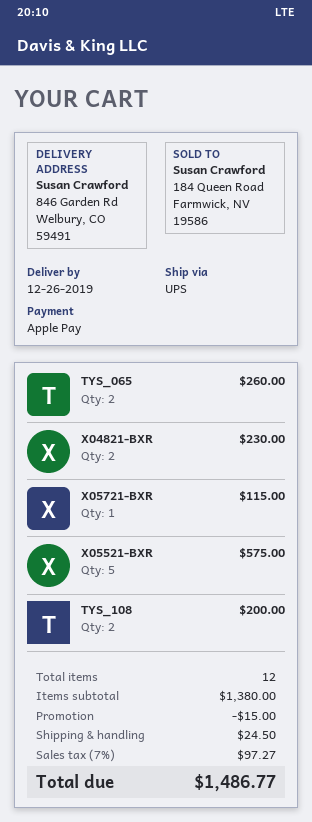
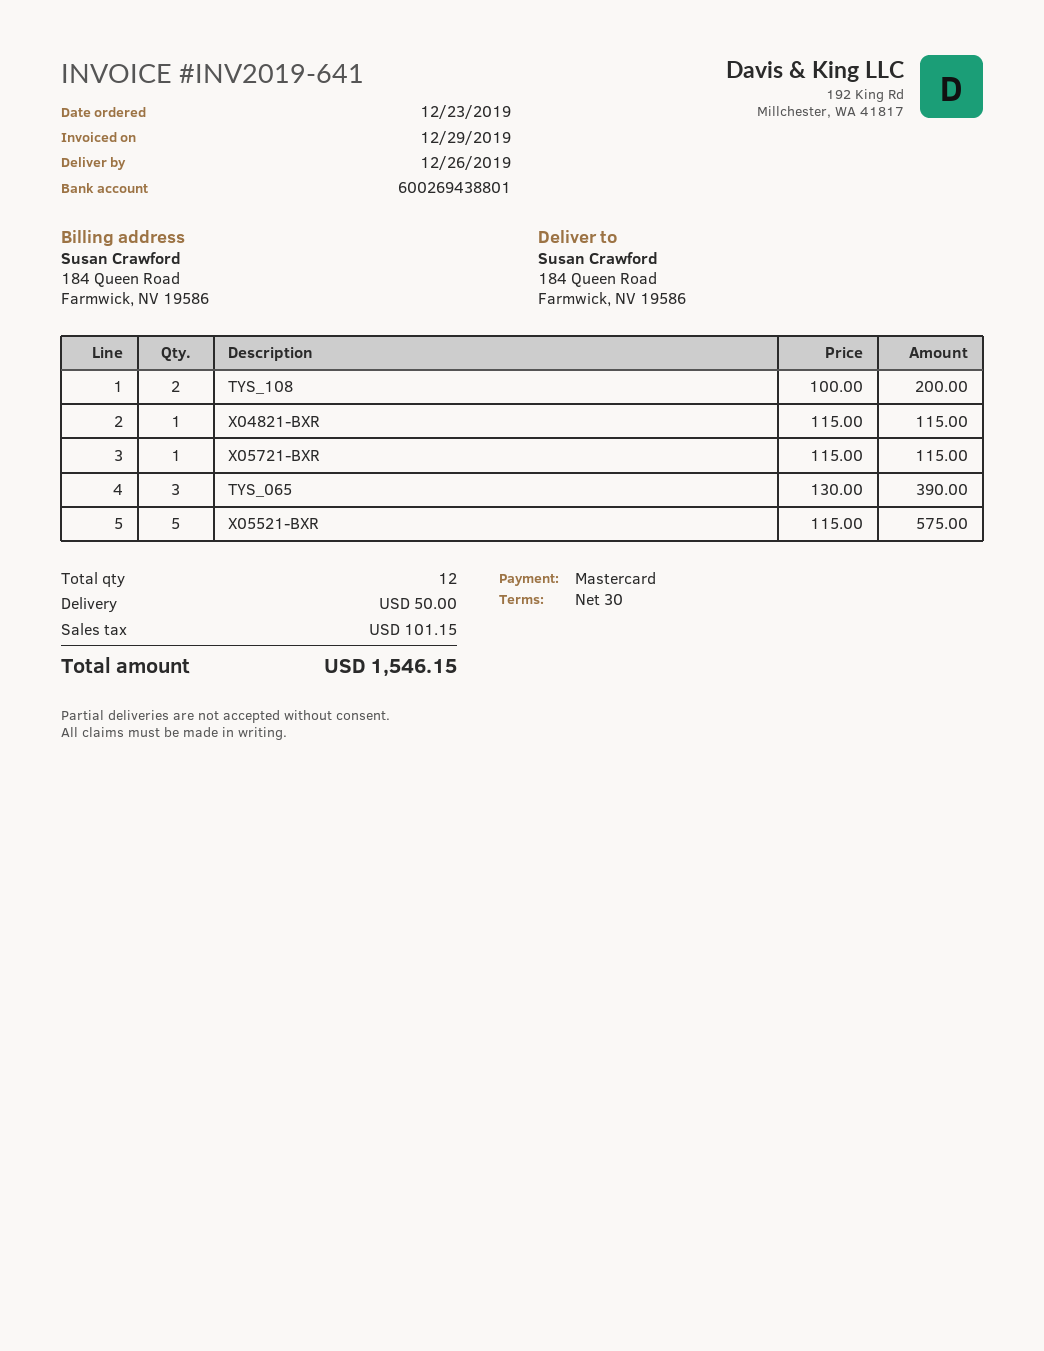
payment method: Apple Pay -> Mastercard
ship to: 846 Garden Rd, Welbury, CO 59491 -> 184 Queen Road, Farmwick, NV 19586
TYS_065: 2 for 260.00 -> 3 for 390.00
X04821-BXR: 2 for 230.00 -> 1 for 115.00
discount: 15.00 -> none
shipping: 24.50 -> 50.00
tax: 97.27 -> 101.15
total: 1486.77 -> 1546.15

